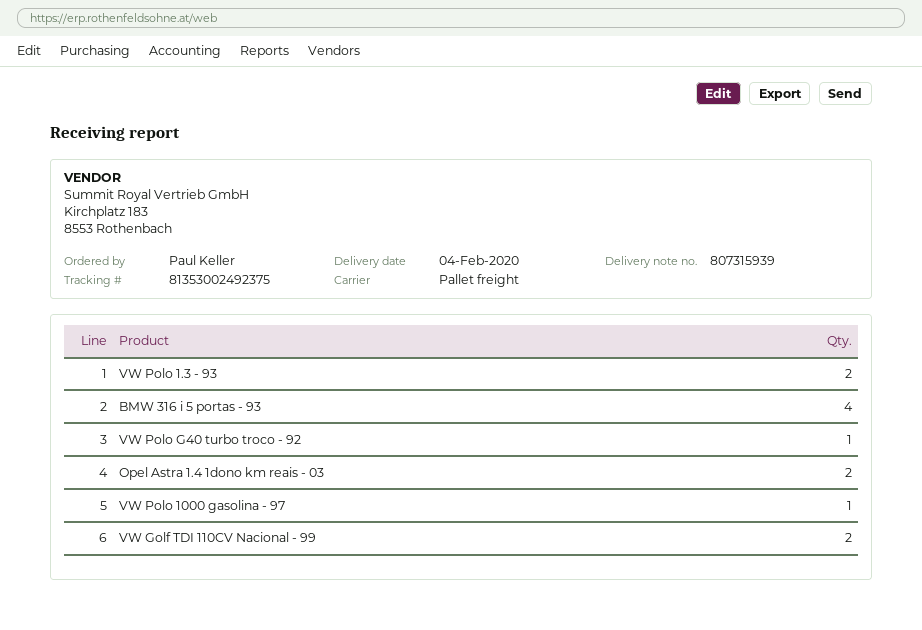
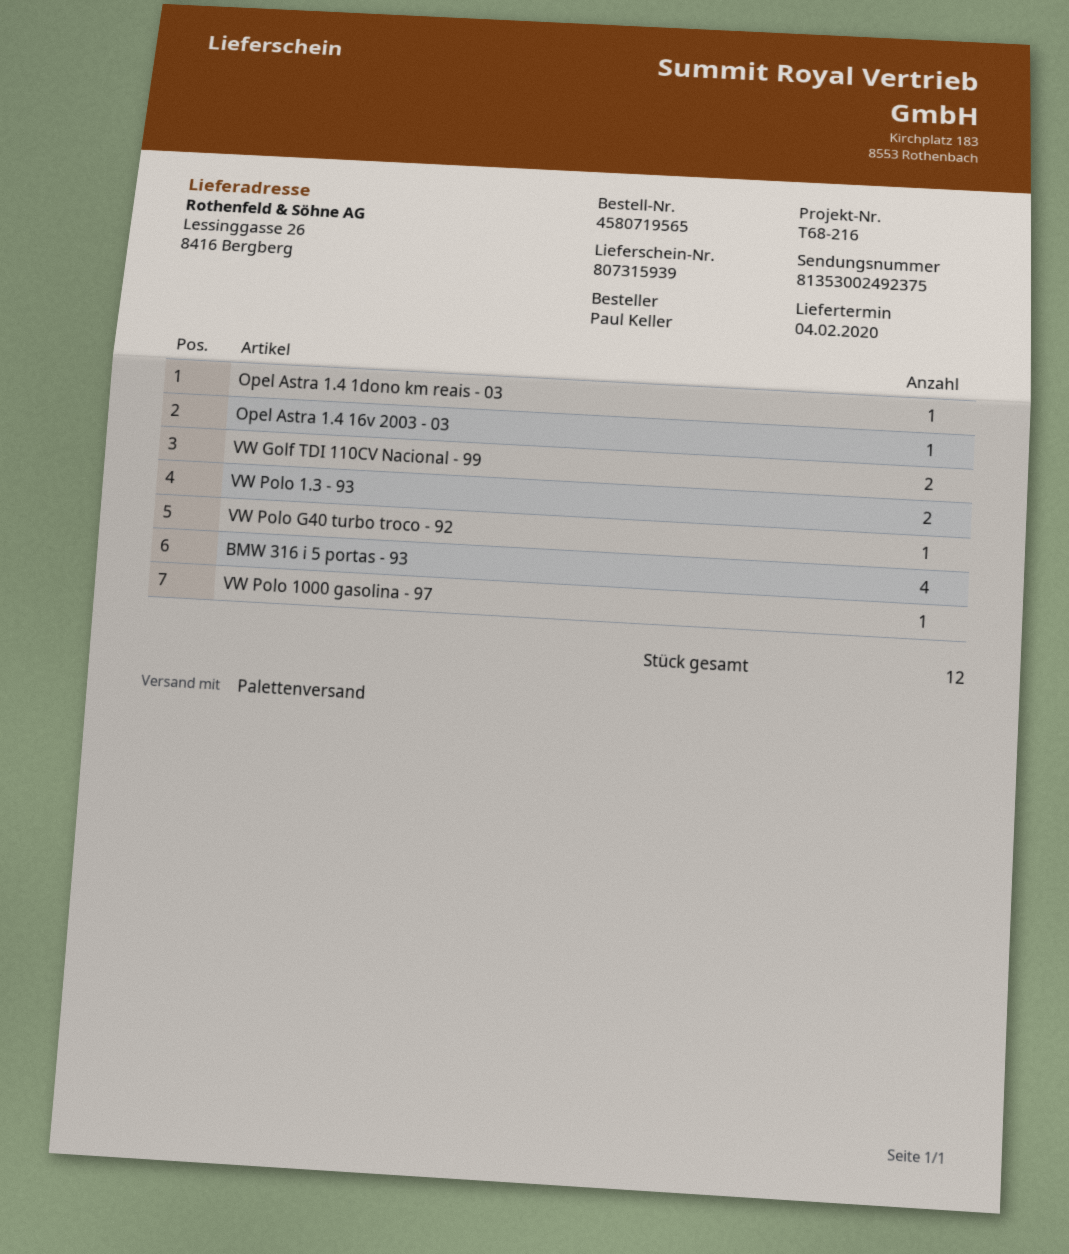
Opel Astra 1.4 1dono km reais - 03: 2 -> 1
Opel Astra 1.4 16v 2003 - 03: none -> 1

